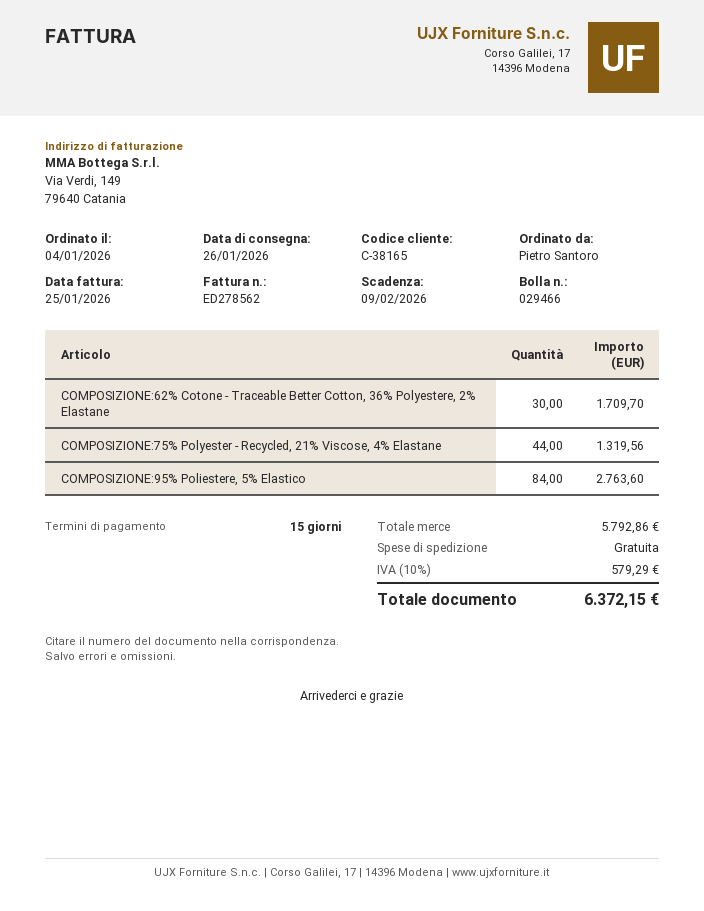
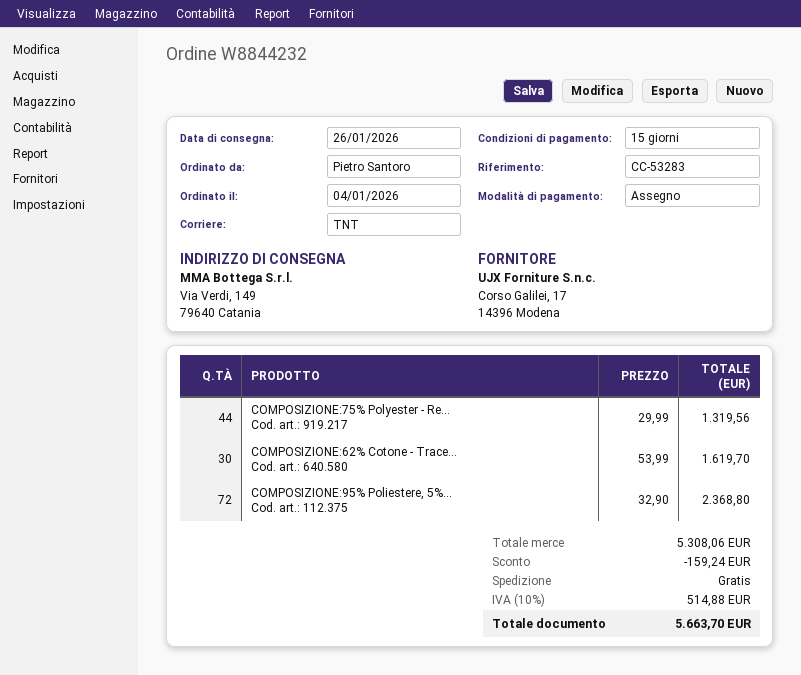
COMPOSIZIONE:62% Cotone - Traceable Better Cotton, 36% Polyestere, 2% Elastane: 30 for 1709.70 -> 30 for 1619.70
COMPOSIZIONE:95% Poliestere, 5% Elastico: 84 for 2763.60 -> 72 for 2368.80
subtotal: 5792.86 -> 5308.06
discount: none -> 159.24
tax: 10% = 579.29 -> 10% = 514.88
total: 6372.15 -> 5663.70

